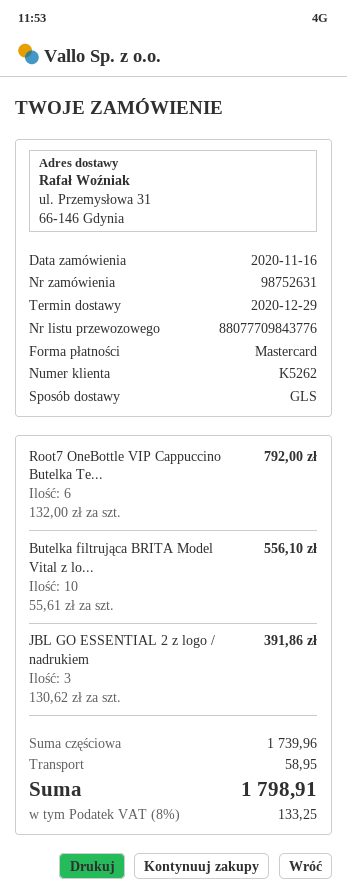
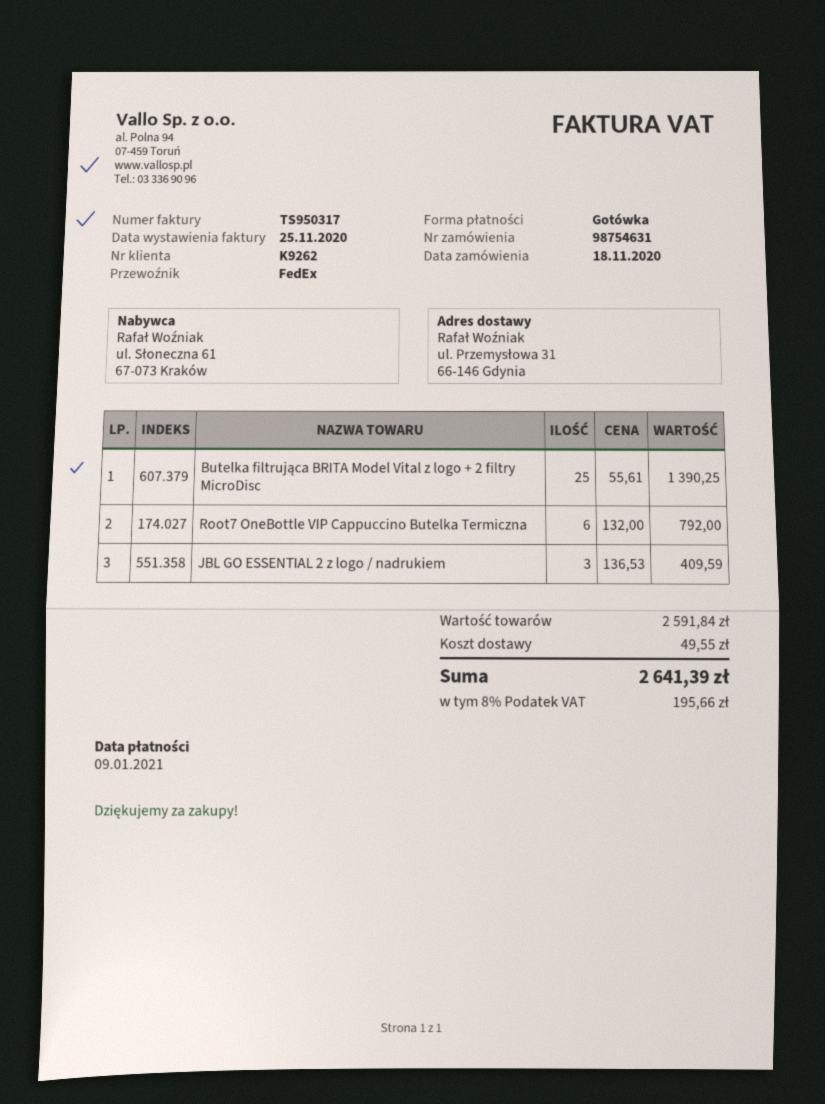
order number: 98752631 -> 98754631
order date: 2020-11-16 -> 2020-11-18
customer number: K5262 -> K9262
payment method: Mastercard -> cash
shipping method: GLS -> FedEx
Butelka filtrująca BRITA Model Vital z lo...: 10 x 55.61 = 556.10 -> 25 x 55.61 = 1390.25
JBL GO ESSENTIAL 2 z logo / nadrukiem: 3 x 130.62 = 391.86 -> 3 x 136.53 = 409.59
subtotal: 1739.96 -> 2591.84
shipping: 58.95 -> 49.55
tax: 8% = 133.25 -> 8% = 195.66
total: 1798.91 -> 2641.39

